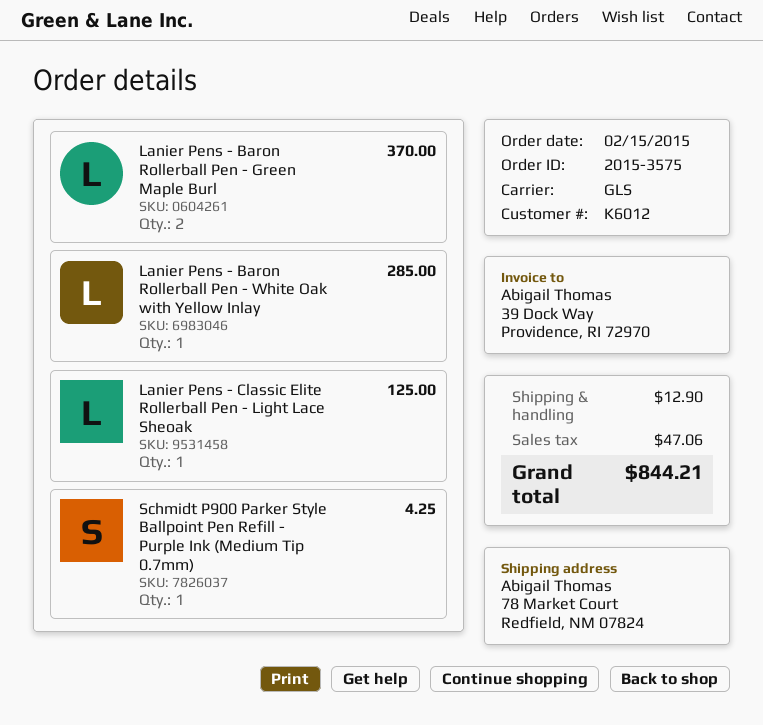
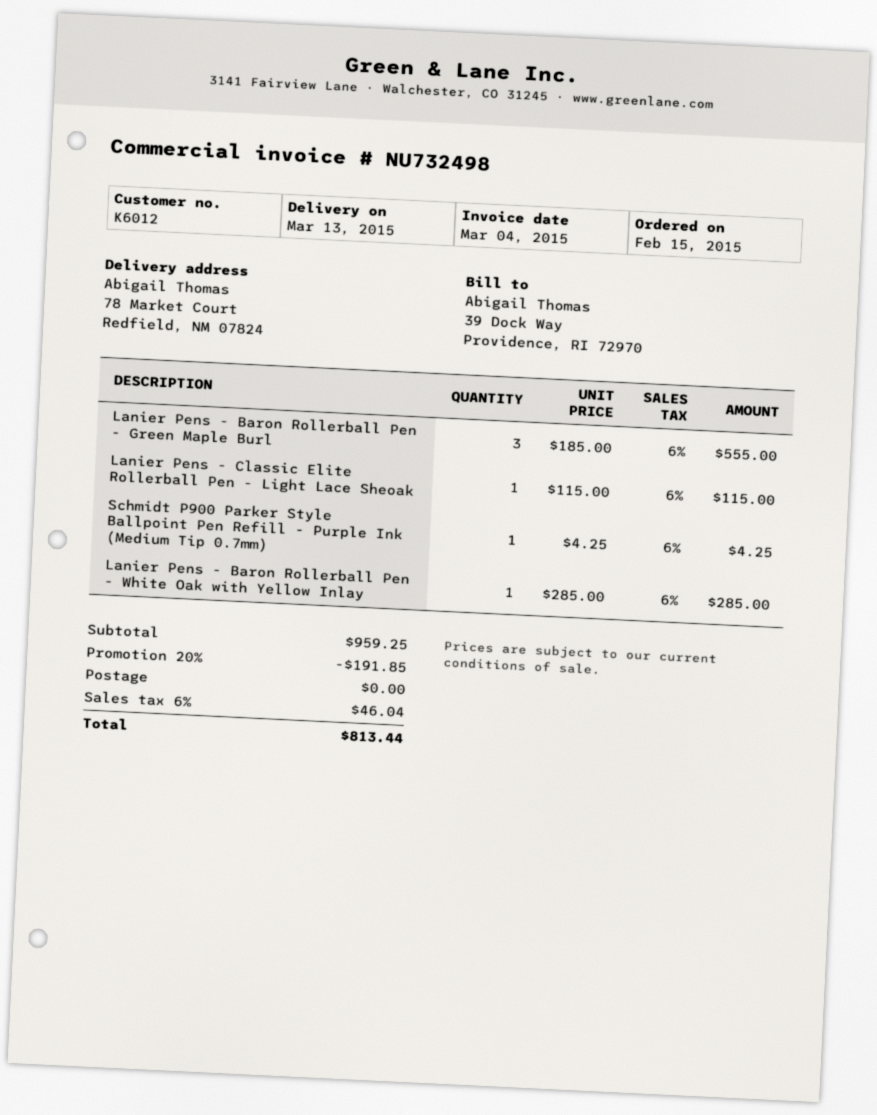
Lanier Pens - Baron Rollerball Pen - Green Maple Burl: 2 for 370.00 -> 3 for 555.00
Lanier Pens - Classic Elite Rollerball Pen - Light Lace Sheoak: 1 for 125.00 -> 1 for 115.00
discount: none -> 20% = 191.85
shipping: 12.90 -> 0.00
tax: 47.06 -> 46.04
total: 844.21 -> 813.44

